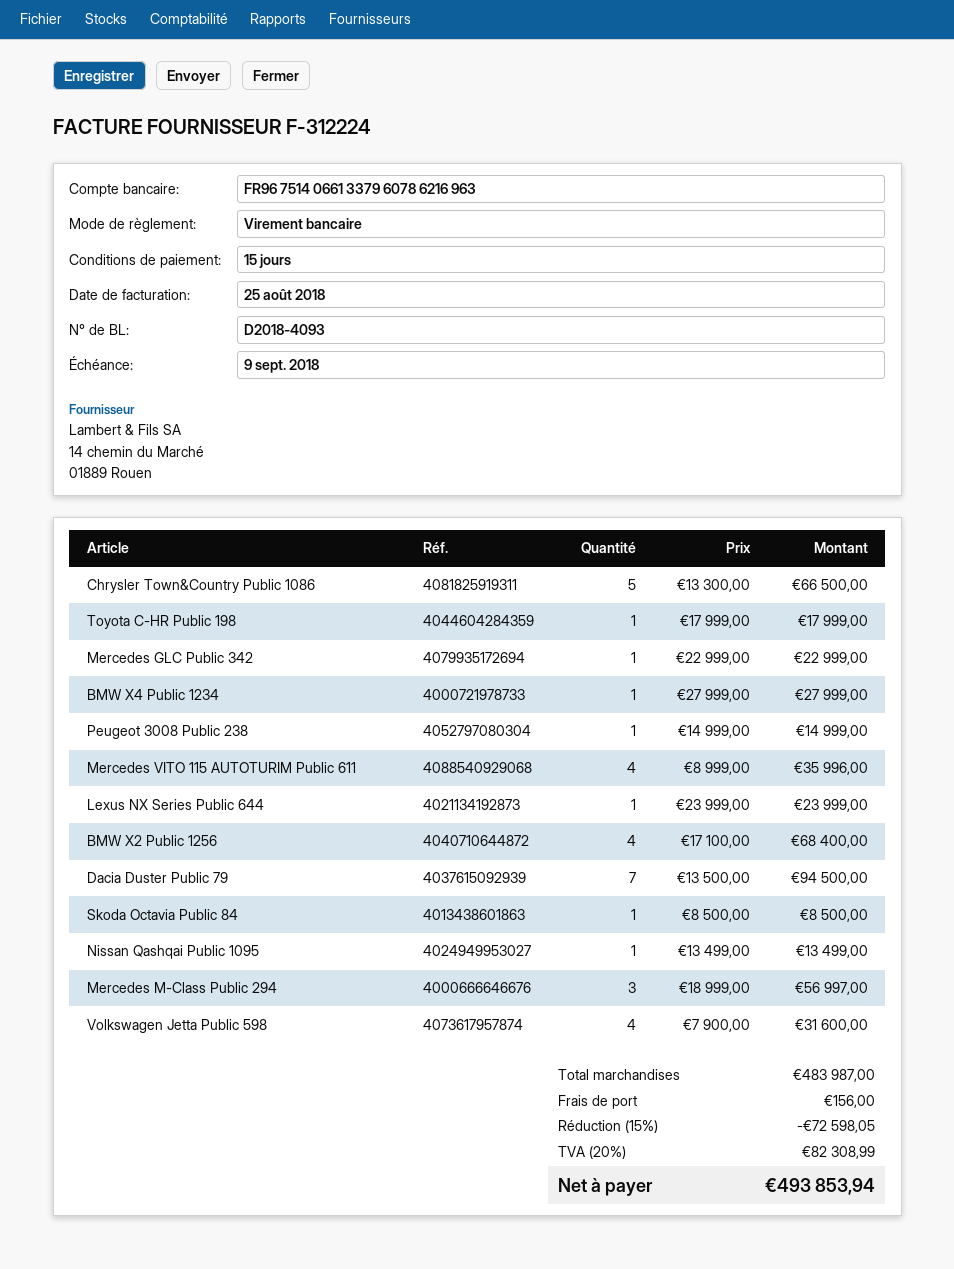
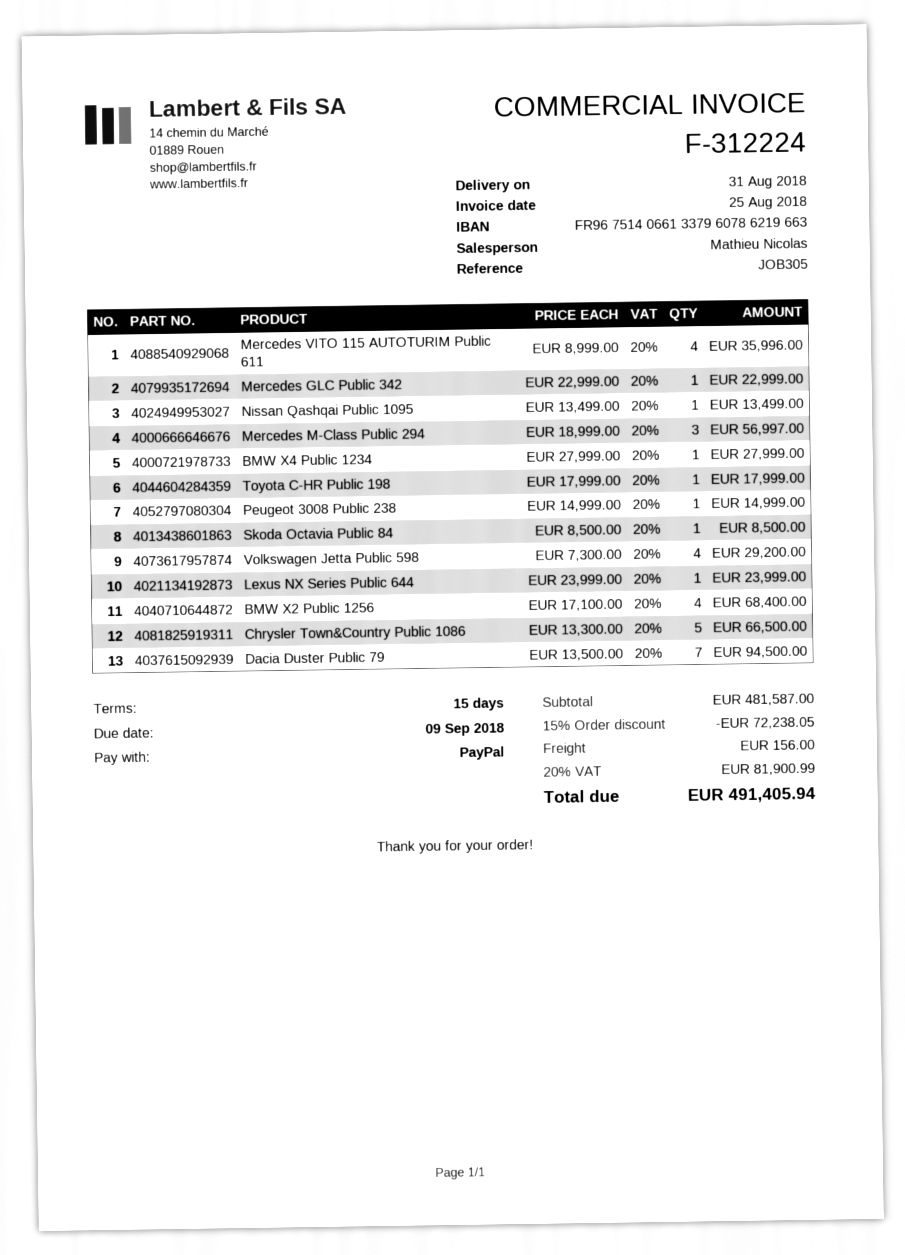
payment method: bank transfer -> PayPal
bank account: FR9675140661337960786216963 -> FR9675140661337960786219663
Volkswagen Jetta Public 598: 4 x 7900.00 = 31600.00 -> 4 x 7300.00 = 29200.00
subtotal: 483987.00 -> 481587.00
discount: 15% = 72598.05 -> 15% = 72238.05
tax: 20% = 82308.99 -> 20% = 81900.99
total: 493853.94 -> 491405.94

